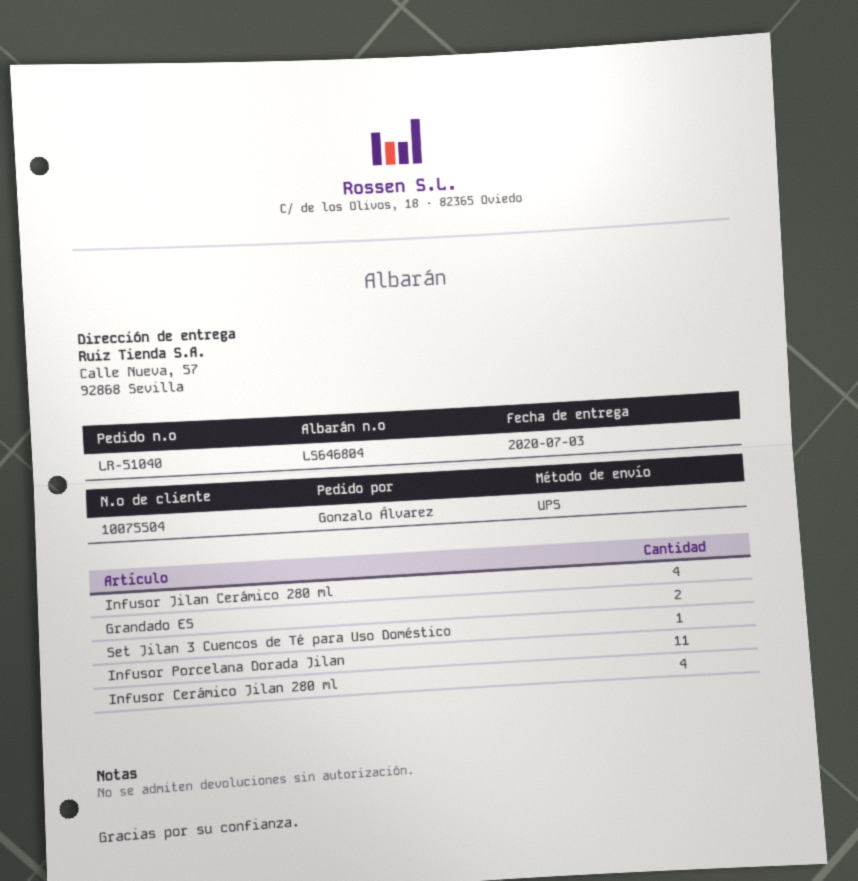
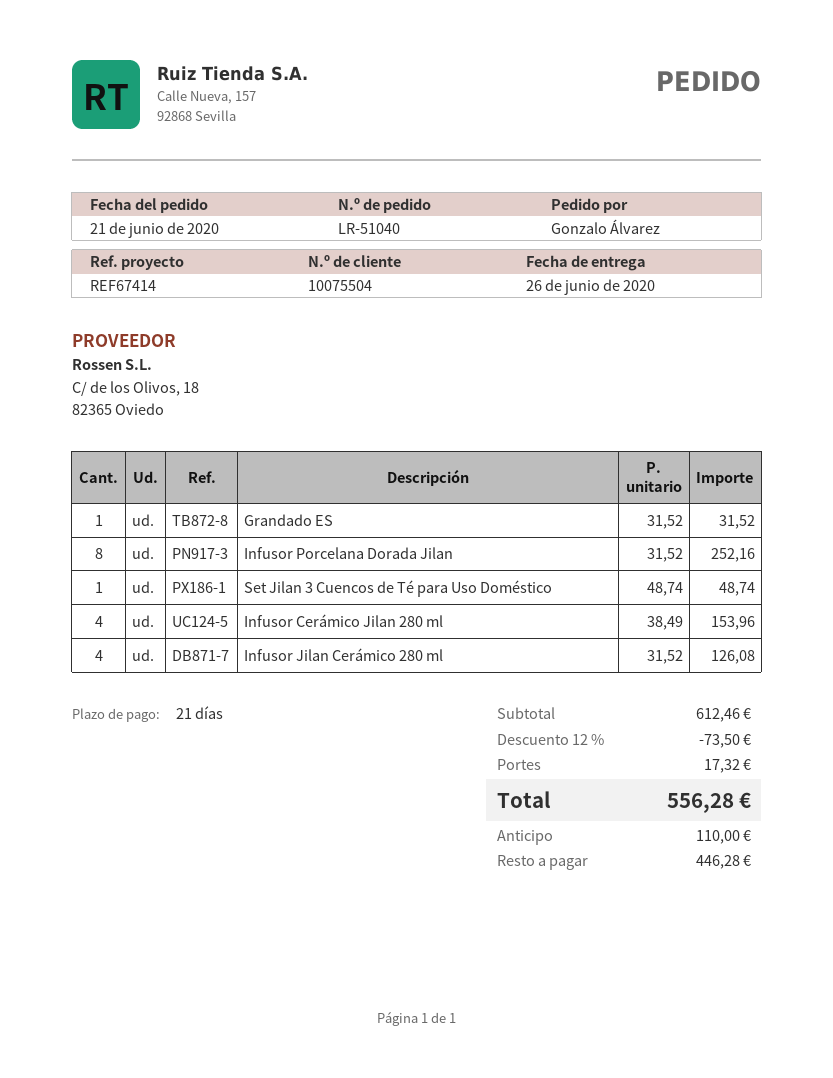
delivery date: 2020-07-03 -> 2020-06-26
Grandado ES: 2 -> 1
Infusor Porcelana Dorada Jilan: 11 -> 8

